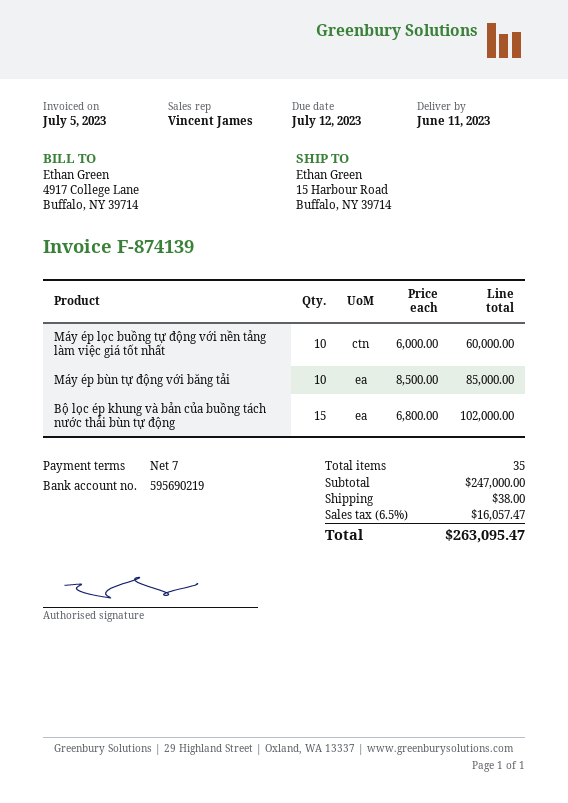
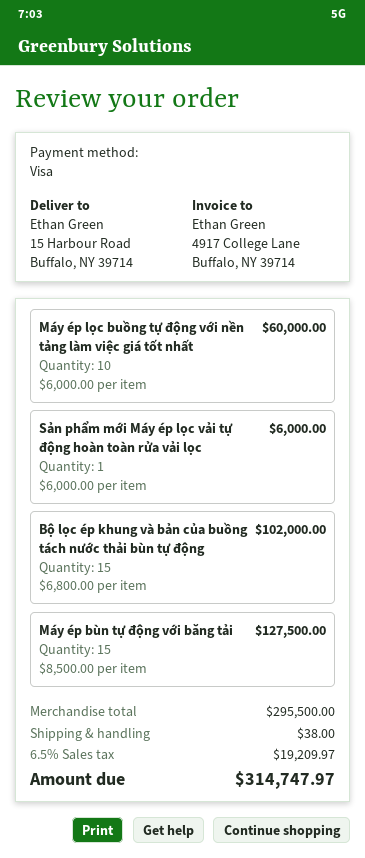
Máy ép bùn tự động với băng tải: 10 x 8500.00 = 85000.00 -> 15 x 8500.00 = 127500.00
Sản phẩm mới Máy ép lọc vải tự động hoàn toàn rửa vải lọc: none -> 1 x 6000.00 = 6000.00
subtotal: 247000.00 -> 295500.00
tax: 6.5% = 16057.47 -> 6.5% = 19209.97
total: 263095.47 -> 314747.97

